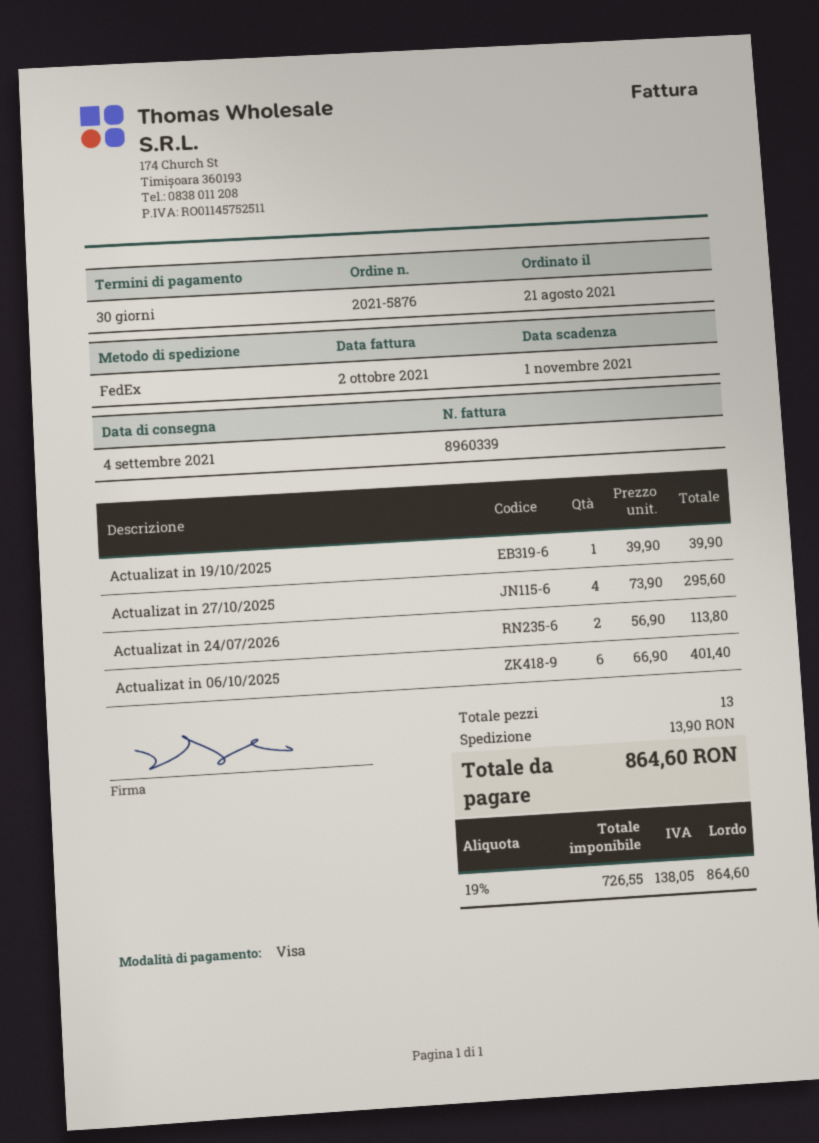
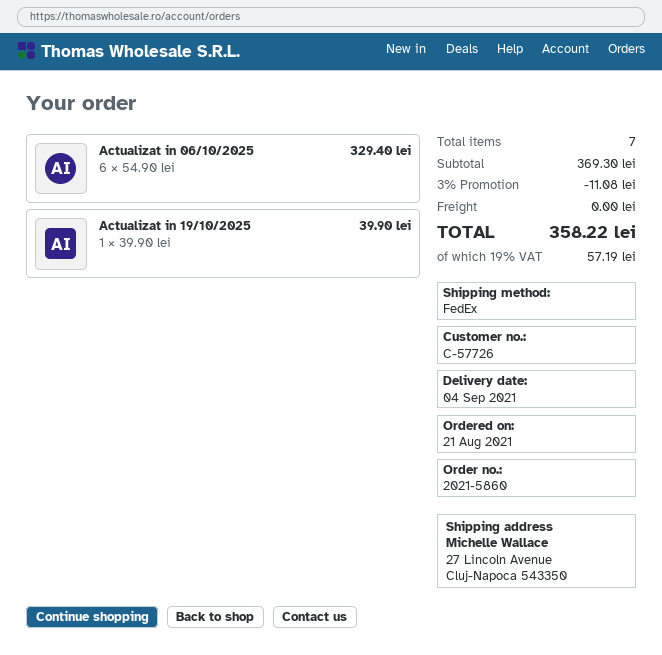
order number: 2021-5876 -> 2021-5860
Actualizat in 27/10/2025: 4 x 73.90 = 295.60 -> none
Actualizat in 24/07/2026: 2 x 56.90 = 113.80 -> none
Actualizat in 06/10/2025: 6 x 66.90 = 401.40 -> 6 x 54.90 = 329.40
total quantity: 13 -> 7
discount: none -> 3% = 11.08
shipping: 13.90 -> 0.00
tax: 19% = 138.05 -> 19% = 57.19
total: 864.60 -> 358.22

